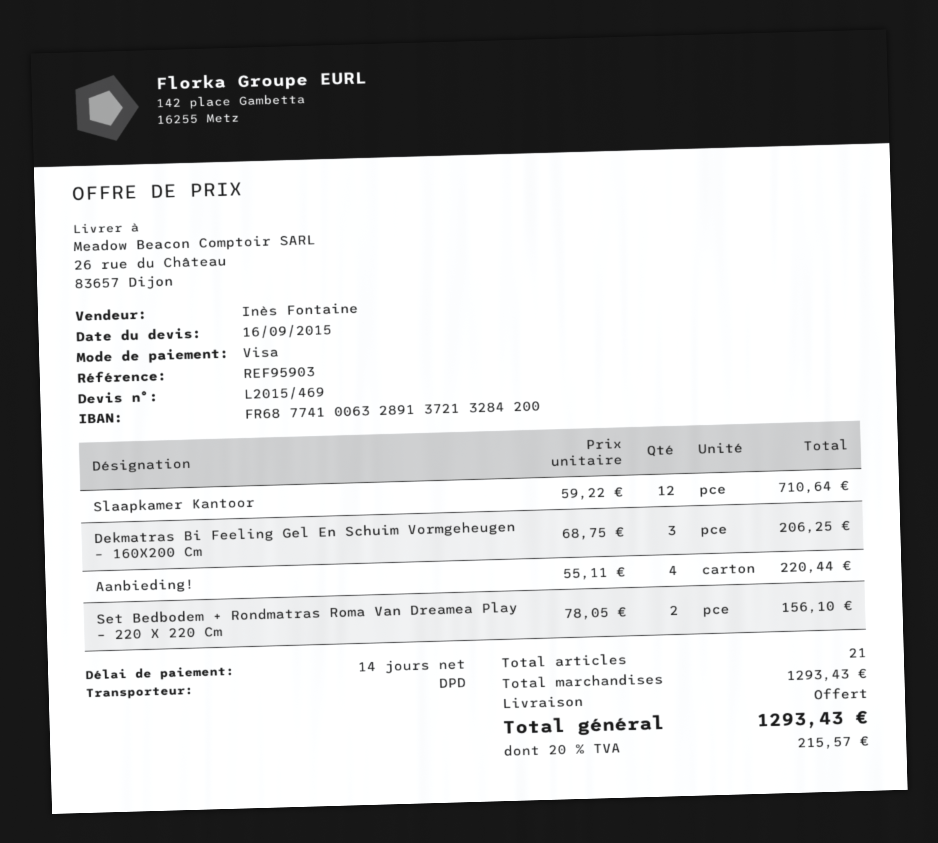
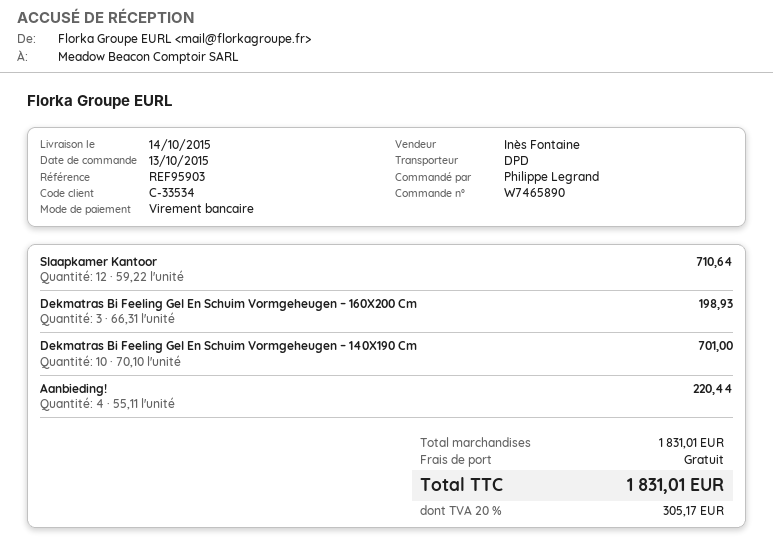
payment method: Visa -> bank transfer
Dekmatras Bi Feeling Gel En Schuim Vormgeheugen – 160X200 Cm: 3 x 68.75 = 206.25 -> 3 x 66.31 = 198.93
Set Bedbodem + Rondmatras Roma Van Dreamea Play – 220 X 220 Cm: 2 x 78.05 = 156.10 -> none
Dekmatras Bi Feeling Gel En Schuim Vormgeheugen – 140X190 Cm: none -> 10 x 70.10 = 701.00
subtotal: 1293.43 -> 1831.01
tax: 20% = 215.57 -> 20% = 305.17
total: 1293.43 -> 1831.01

